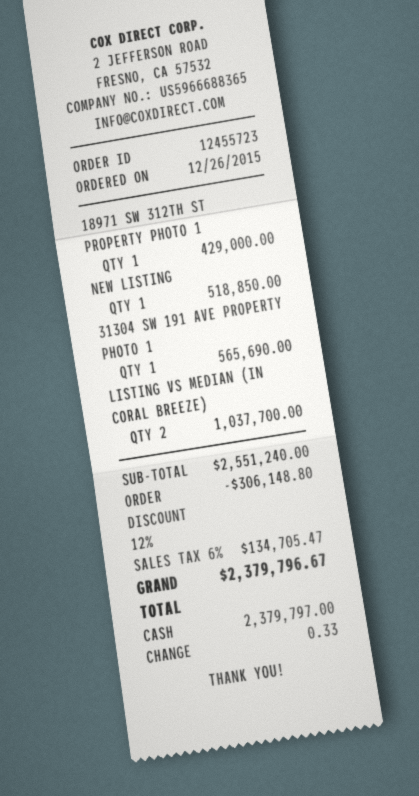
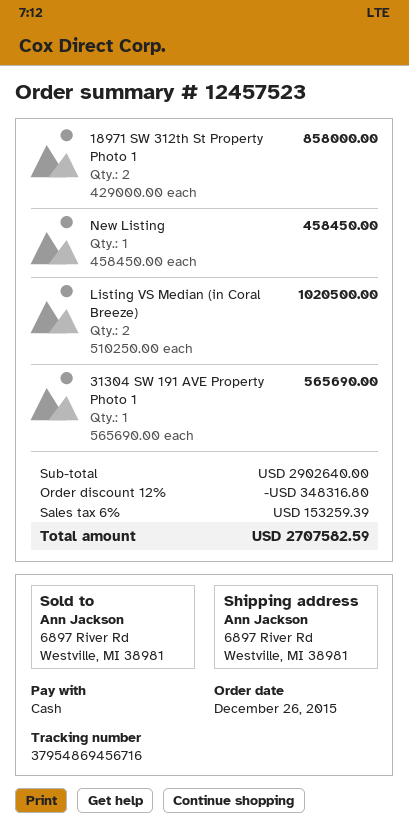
order number: 12455723 -> 12457523
18971 SW 312TH ST PROPERTY PHOTO 1: 1 for 429000.00 -> 2 for 858000.00
NEW LISTING: 1 for 518850.00 -> 1 for 458450.00
LISTING VS MEDIAN (IN CORAL BREEZE): 2 for 1037700.00 -> 2 for 1020500.00
subtotal: 2551240.00 -> 2902640.00
discount: 12% = 306148.80 -> 12% = 348316.80
tax: 6% = 134705.47 -> 6% = 153259.39
total: 2379796.67 -> 2707582.59

